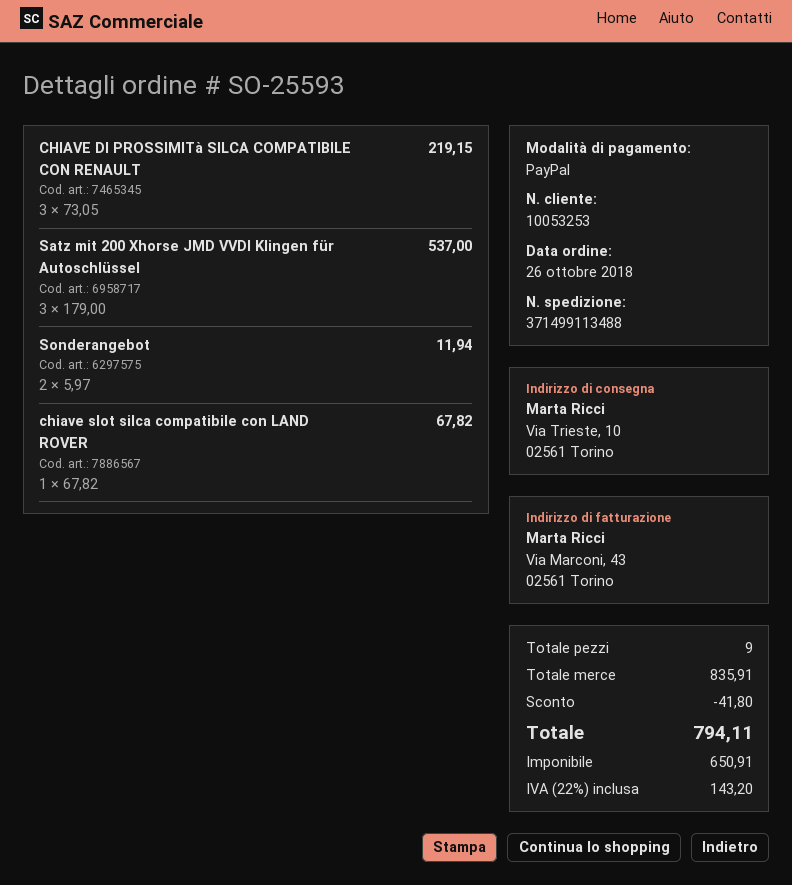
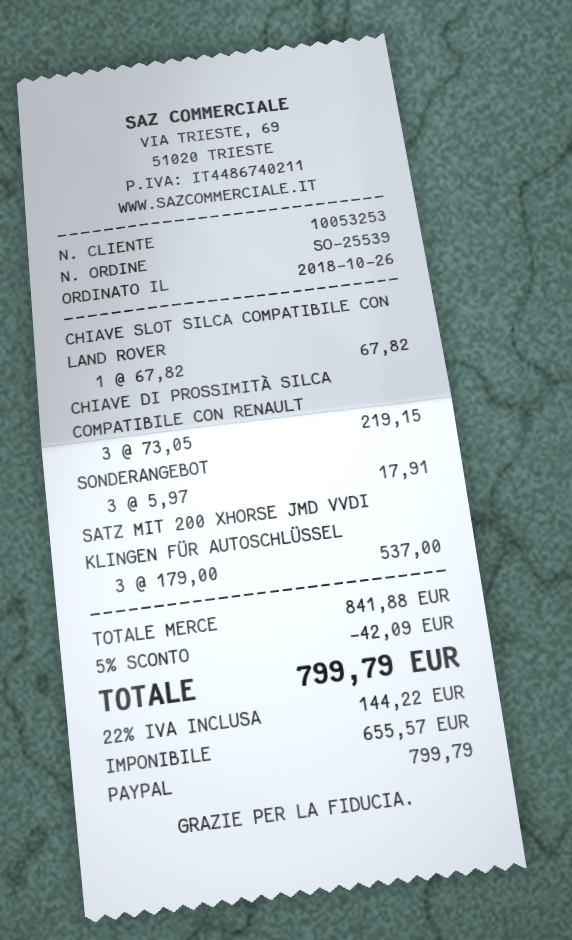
order number: SO-25593 -> SO-25539
Sonderangebot: 2 x 5.97 = 11.94 -> 3 x 5.97 = 17.91
subtotal: 835.91 -> 841.88
discount: 41.80 -> 42.09
net: 650.91 -> 655.57
tax: 22% = 143.20 -> 22% = 144.22
total: 794.11 -> 799.79

